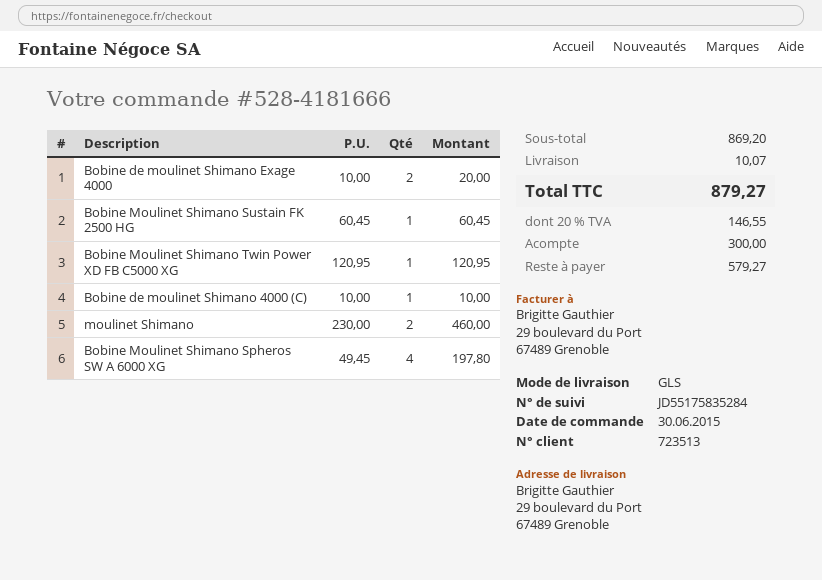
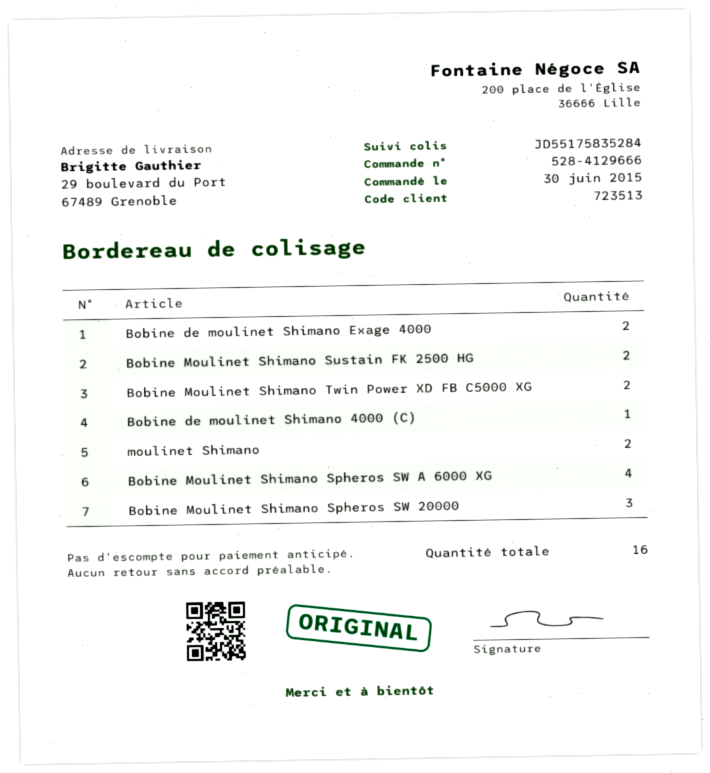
order number: 528-4181666 -> 528-4129666
Bobine Moulinet Shimano Sustain FK 2500 HG: 1 -> 2
Bobine Moulinet Shimano Twin Power XD FB C5000 XG: 1 -> 2
Bobine Moulinet Shimano Spheros SW 20000: none -> 3

